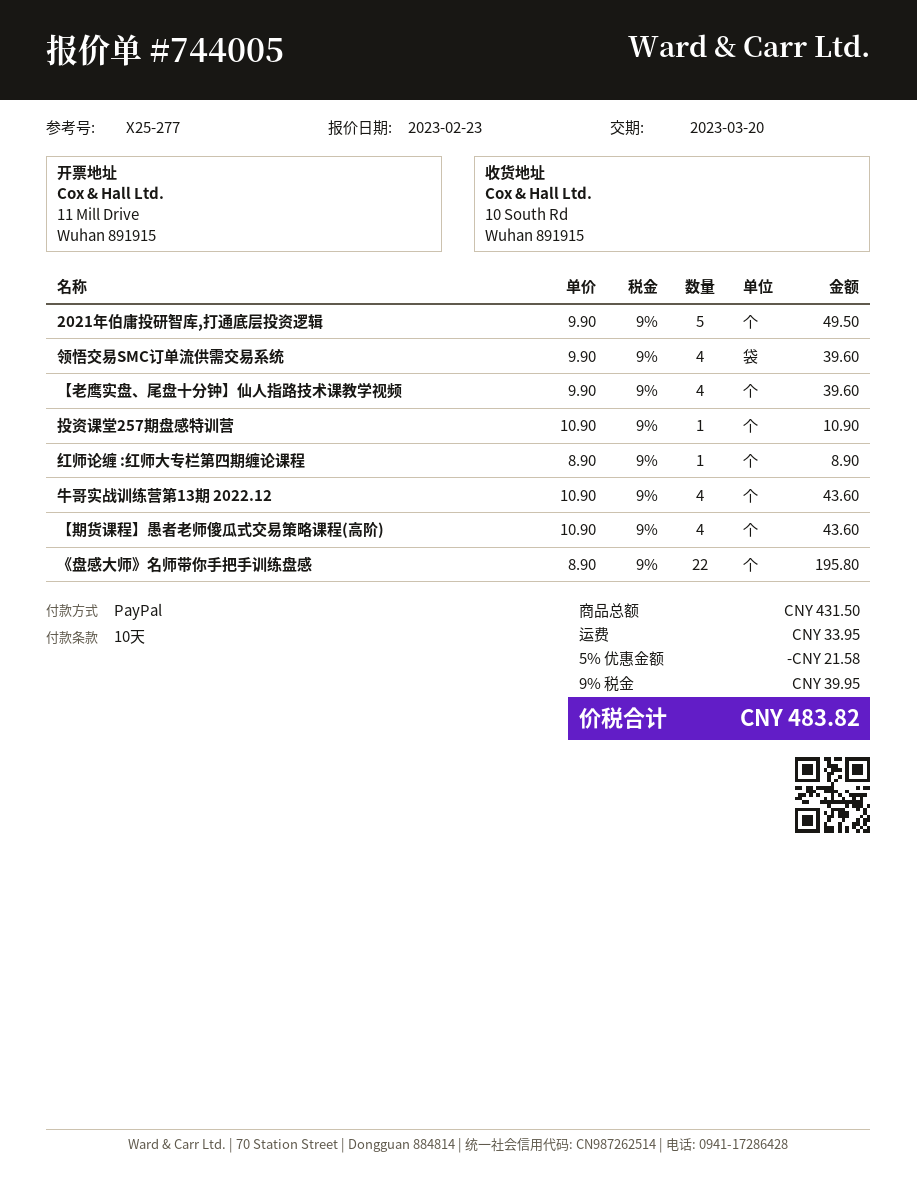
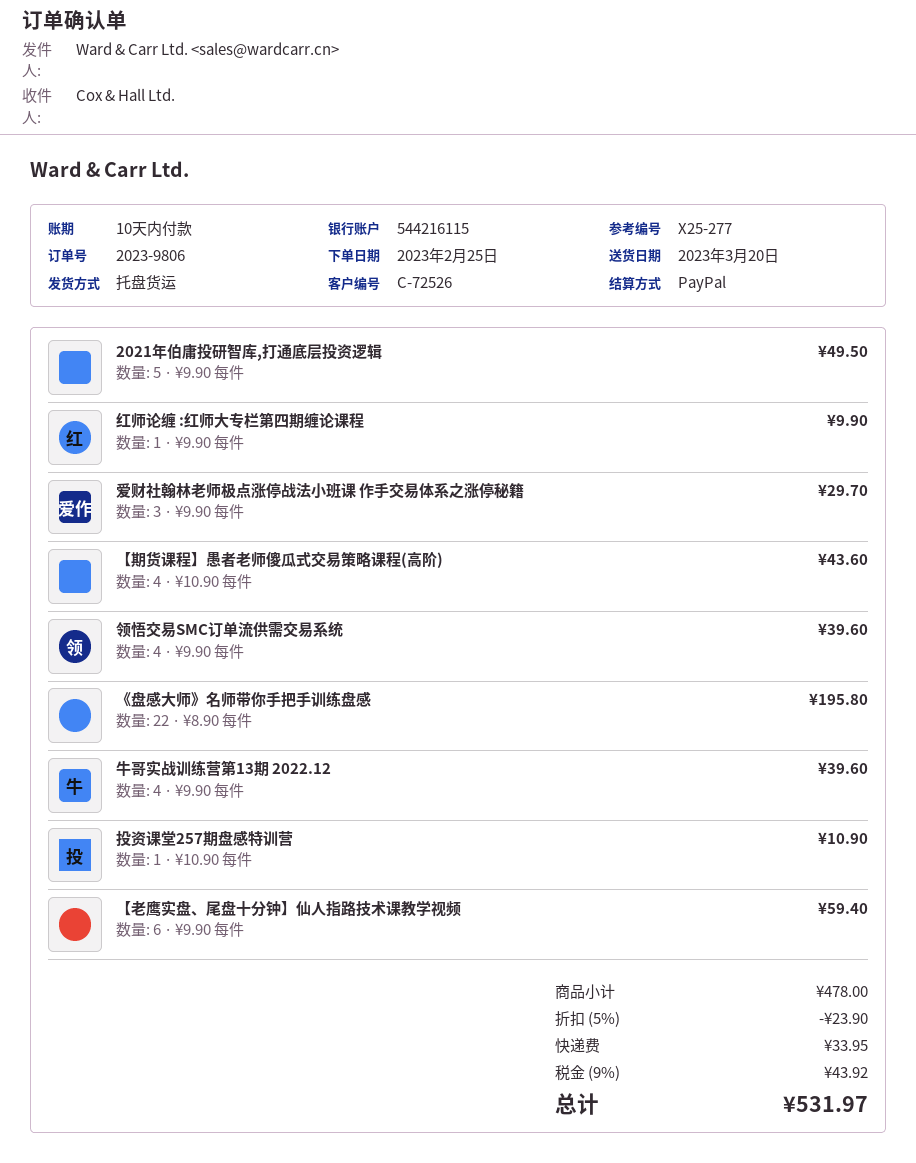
【老鹰实盘、尾盘十分钟】仙人指路技术课教学视频: 4 x 9.90 = 39.60 -> 6 x 9.90 = 59.40
红师论缠 :红师大专栏第四期缠论课程: 1 x 8.90 = 8.90 -> 1 x 9.90 = 9.90
牛哥实战训练营第13期 2022.12: 4 x 10.90 = 43.60 -> 4 x 9.90 = 39.60
爱财社翰林老师极点涨停战法小班课 作手交易体系之涨停秘籍: none -> 3 x 9.90 = 29.70
subtotal: 431.50 -> 478.00
discount: 5% = 21.58 -> 5% = 23.90
tax: 9% = 39.95 -> 9% = 43.92
total: 483.82 -> 531.97

